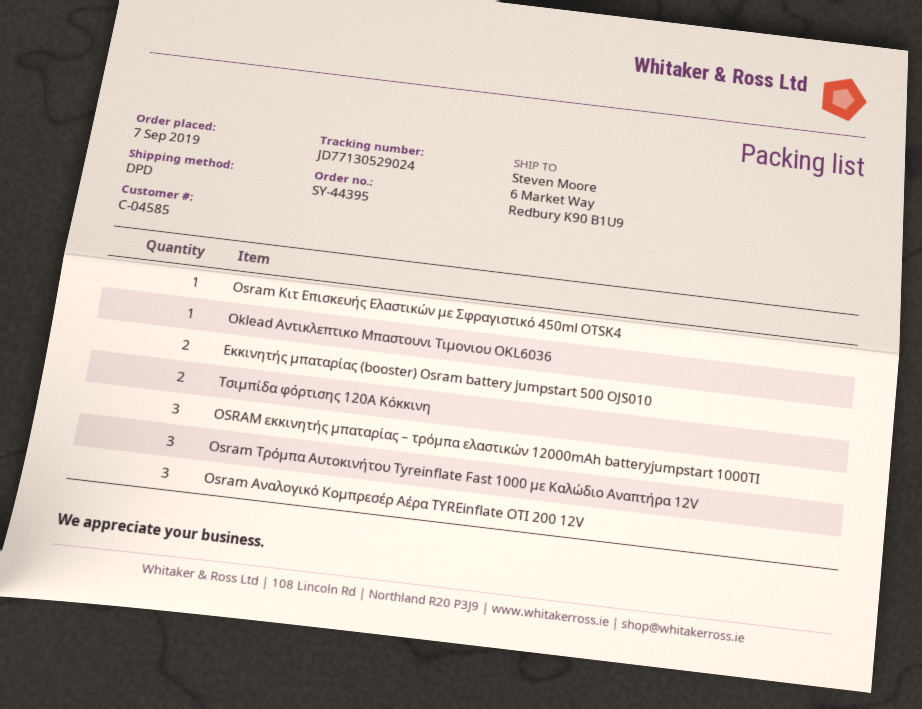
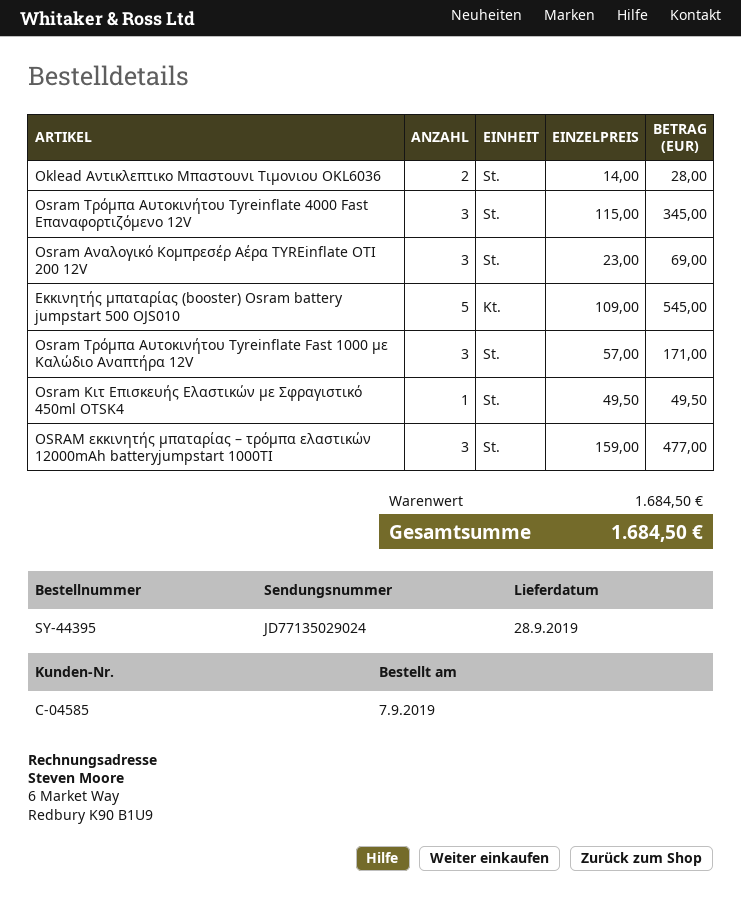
tracking number: JD77130529024 -> JD77135029024
Oklead Αντικλεπτικο Μπαστουνι Τιμονιου OKL6036: 1 -> 2
Εκκινητής μπαταρίας (booster) Osram battery jumpstart 500 OJS010: 2 -> 5
Τσιμπίδα φόρτισης 120Α Κόκκινη: 2 -> none
Osram Τρόμπα Αυτοκινήτου Tyreinflate 4000 Fast Επαναφορτιζόμενo 12V: none -> 3

